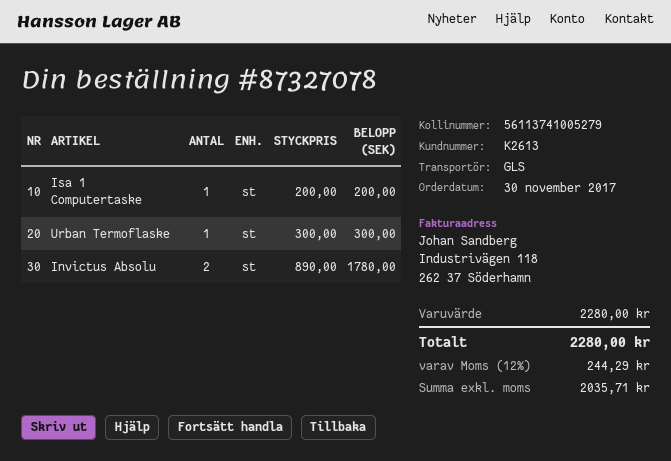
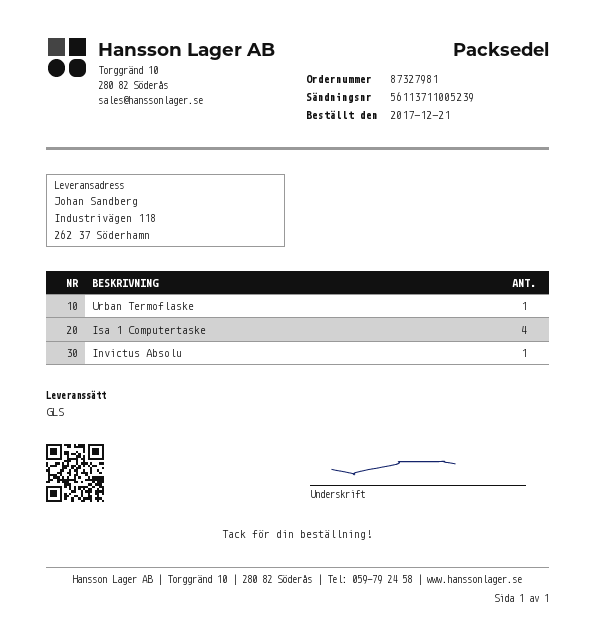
order number: 87327078 -> 87327981
order date: 2017-11-30 -> 2017-12-21
tracking number: 56113741005279 -> 56113711005239
Isa 1 Computertaske: 1 -> 4
Invictus Absolu: 2 -> 1

